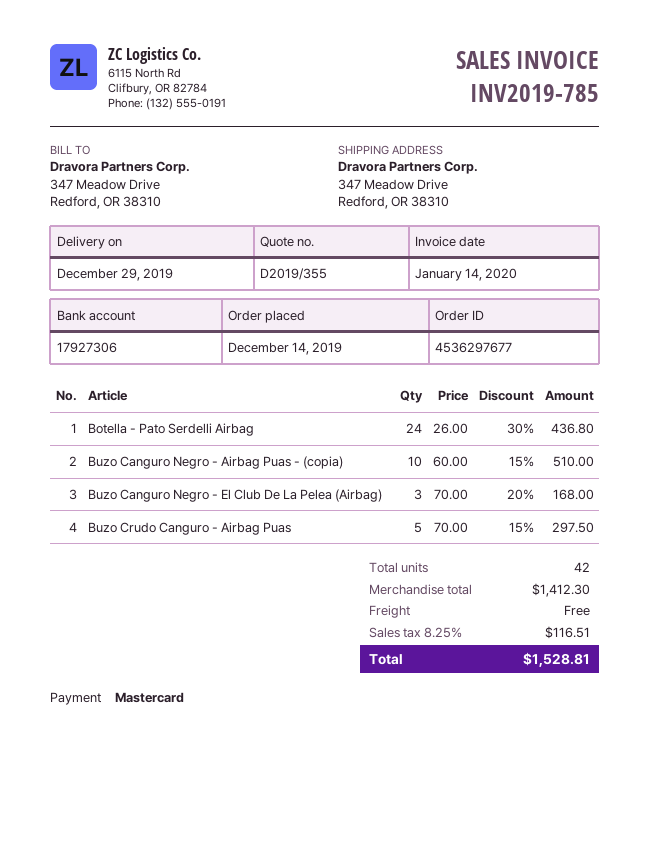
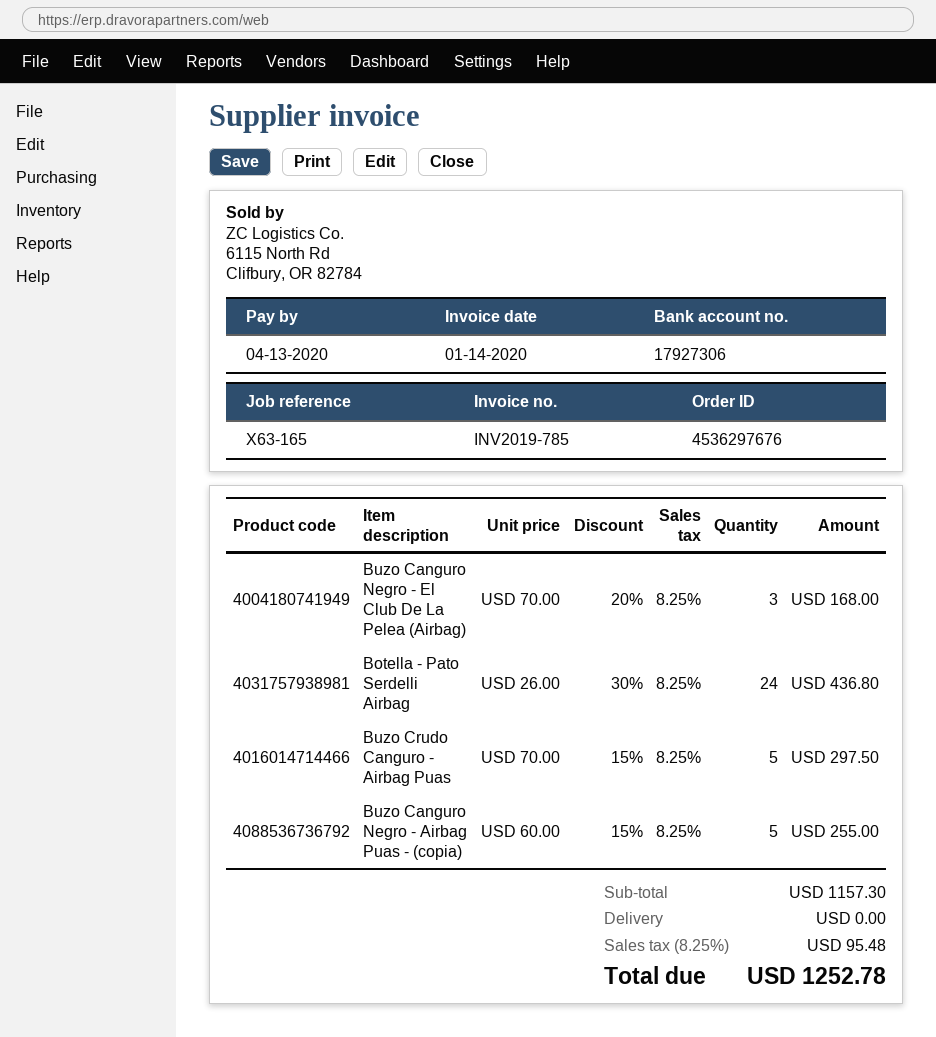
order number: 4536297677 -> 4536297676
Buzo Canguro Negro - Airbag Puas - (copia): 10 x 60.00 - 15% = 510.00 -> 5 x 60.00 - 15% = 255.00
subtotal: 1412.30 -> 1157.30
tax: 8.25% = 116.51 -> 8.25% = 95.48
total: 1528.81 -> 1252.78

